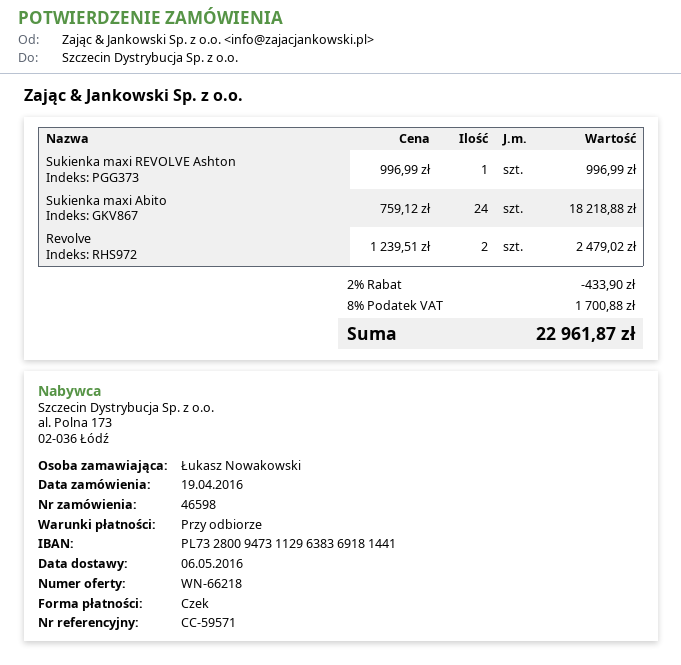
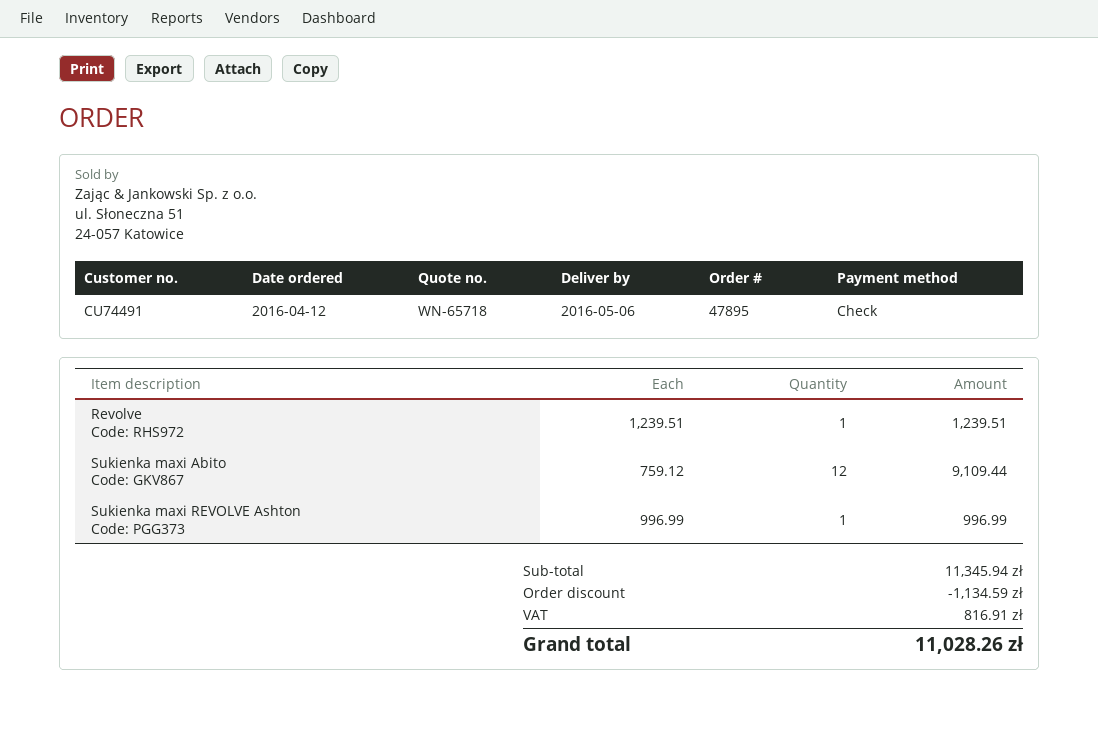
quote number: WN-66218 -> WN-65718
order number: 46598 -> 47895
order date: 2016-04-19 -> 2016-04-12
Sukienka maxi Abito: 24 x 759.12 = 18218.88 -> 12 x 759.12 = 9109.44
Revolve: 2 x 1239.51 = 2479.02 -> 1 x 1239.51 = 1239.51
discount: 433.90 -> 1134.59
tax: 1700.88 -> 816.91
total: 22961.87 -> 11028.26

